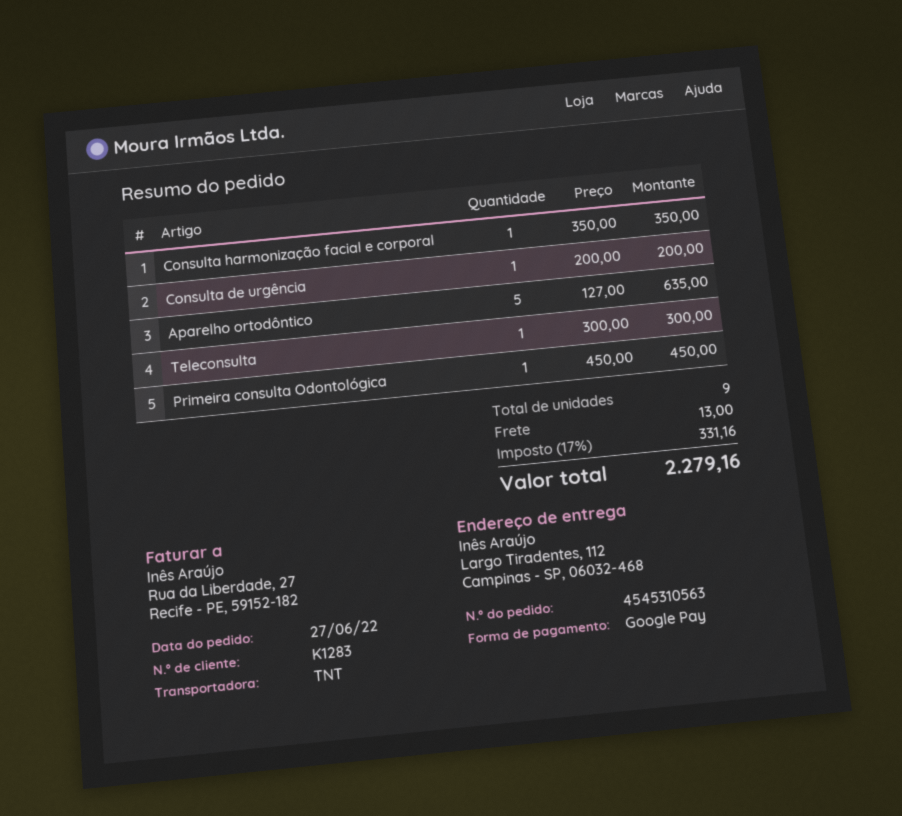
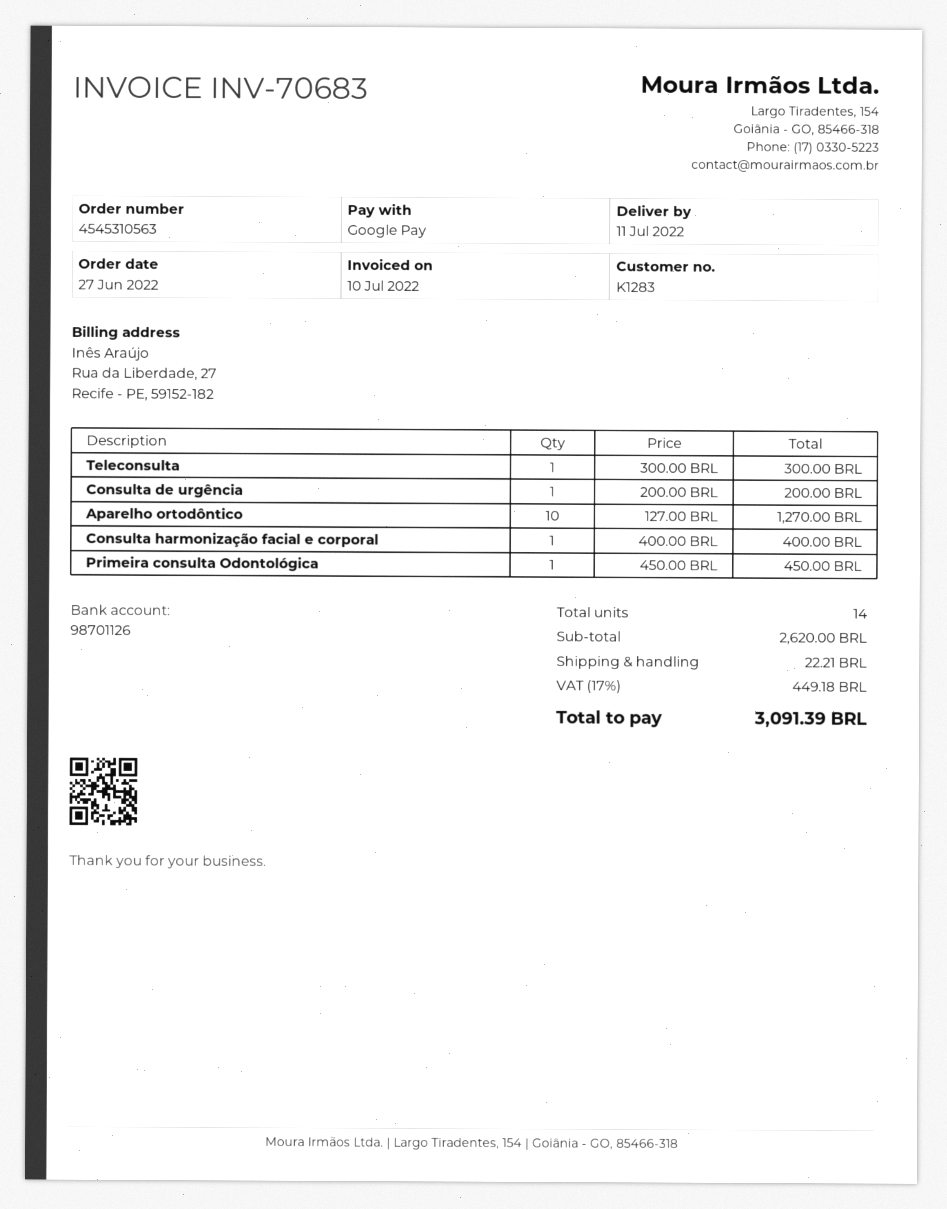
Consulta harmonização facial e corporal: 1 x 350.00 = 350.00 -> 1 x 400.00 = 400.00
Aparelho ortodôntico: 5 x 127.00 = 635.00 -> 10 x 127.00 = 1270.00
total quantity: 9 -> 14
shipping: 13.00 -> 22.21
tax: 17% = 331.16 -> 17% = 449.18
total: 2279.16 -> 3091.39

